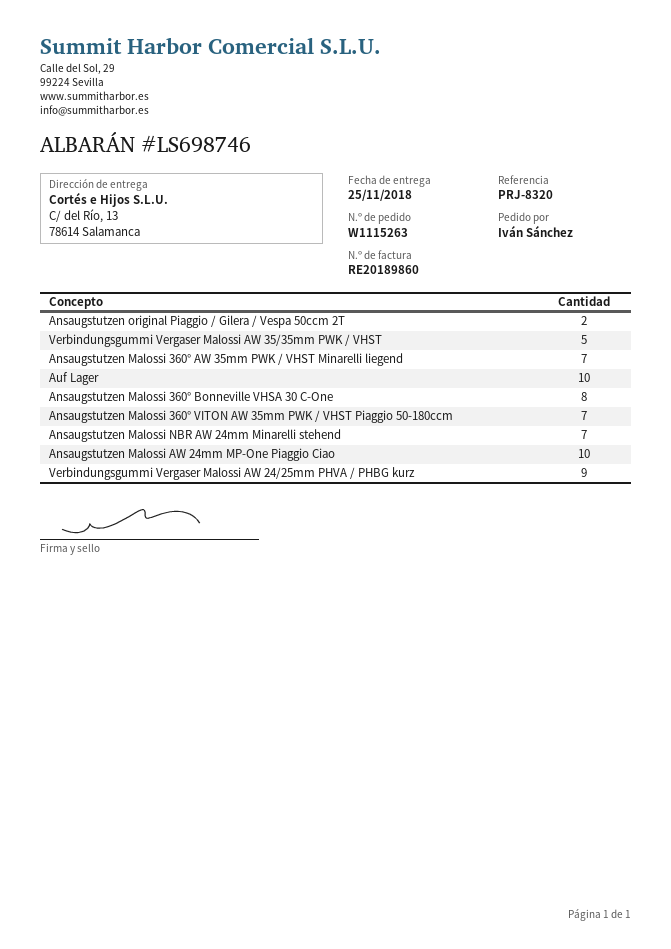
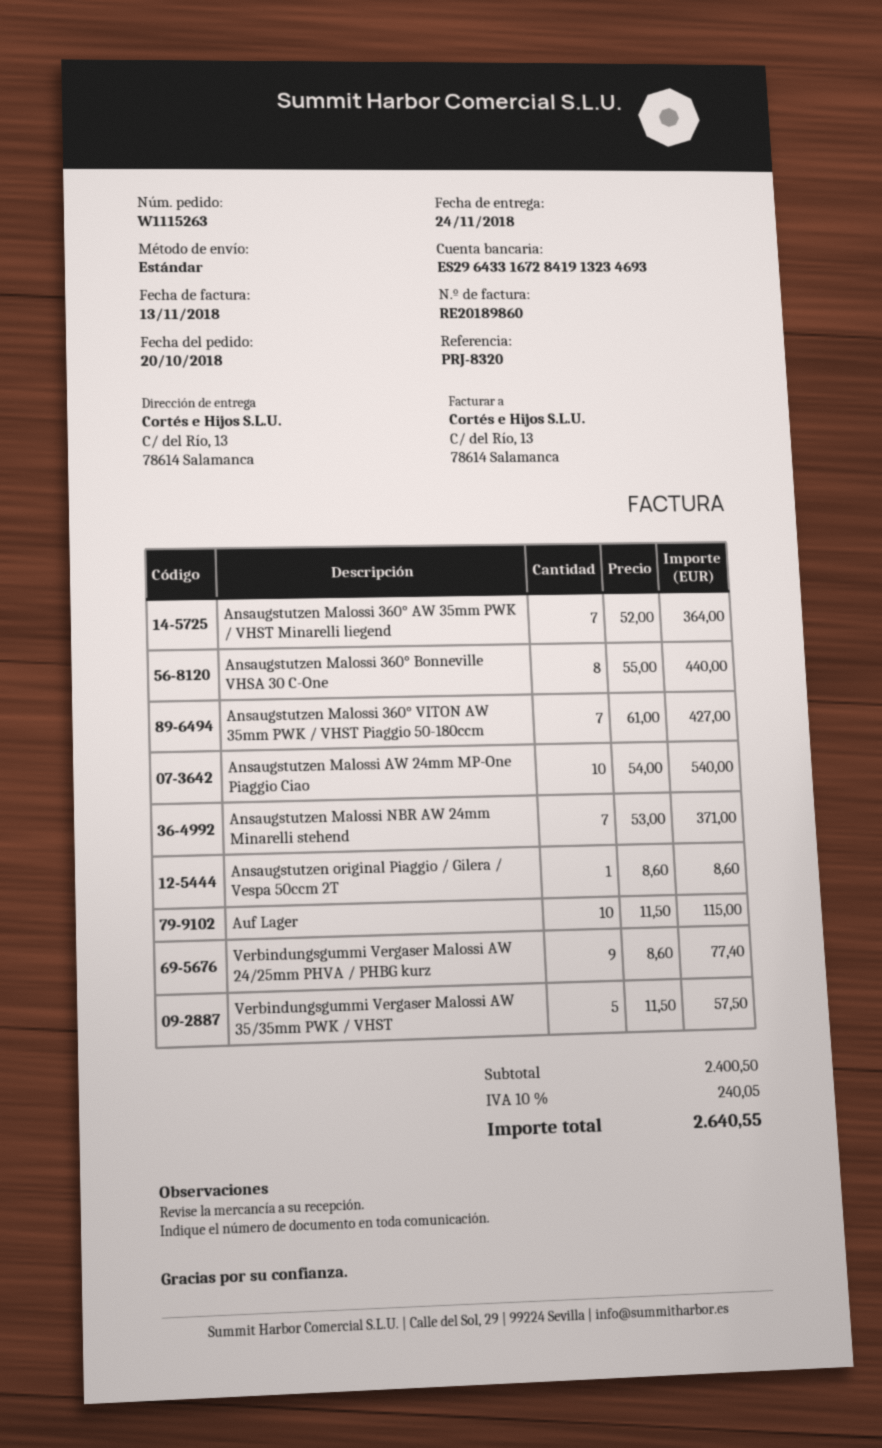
delivery date: 2018-11-25 -> 2018-11-24
Ansaugstutzen original Piaggio / Gilera / Vespa 50ccm 2T: 2 -> 1

